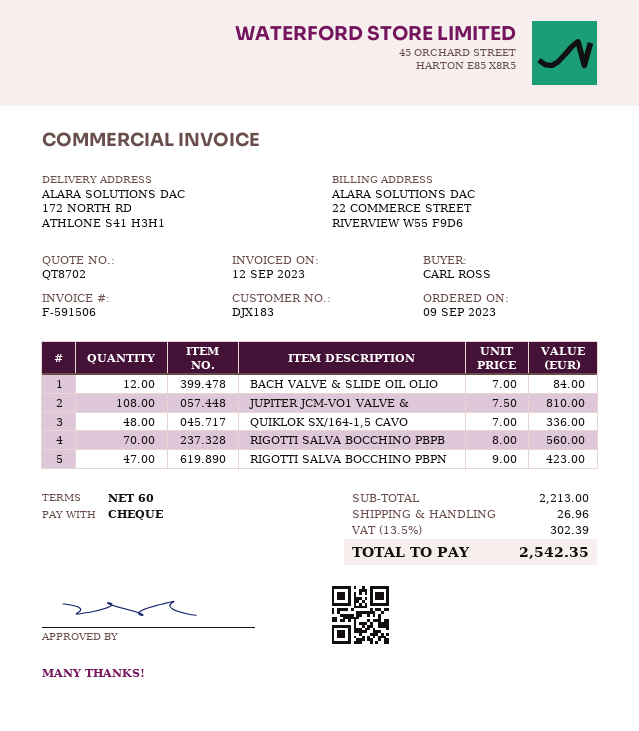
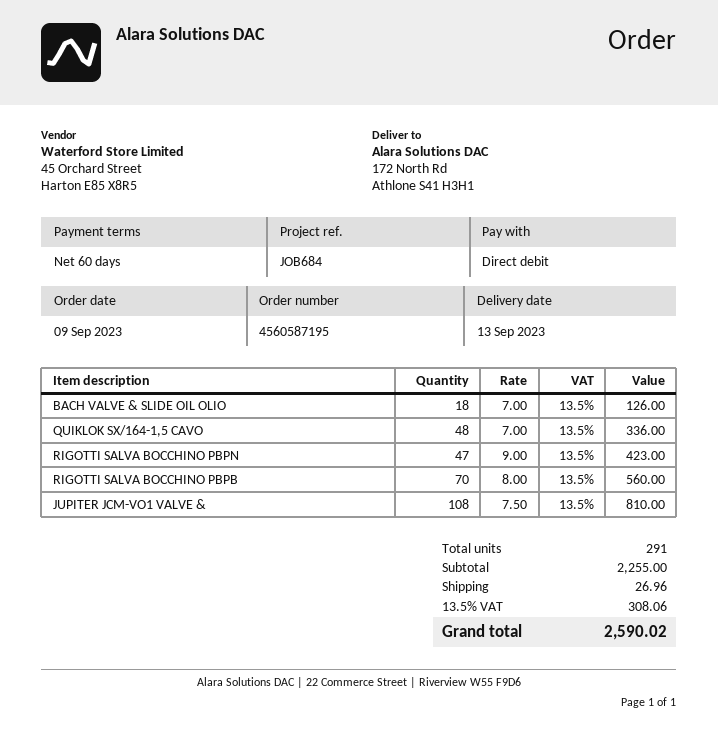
payment method: cheque -> direct debit
BACH VALVE & SLIDE OIL OLIO: 12 x 7.00 = 84.00 -> 18 x 7.00 = 126.00
subtotal: 2213.00 -> 2255.00
tax: 13.5% = 302.39 -> 13.5% = 308.06
total: 2542.35 -> 2590.02

